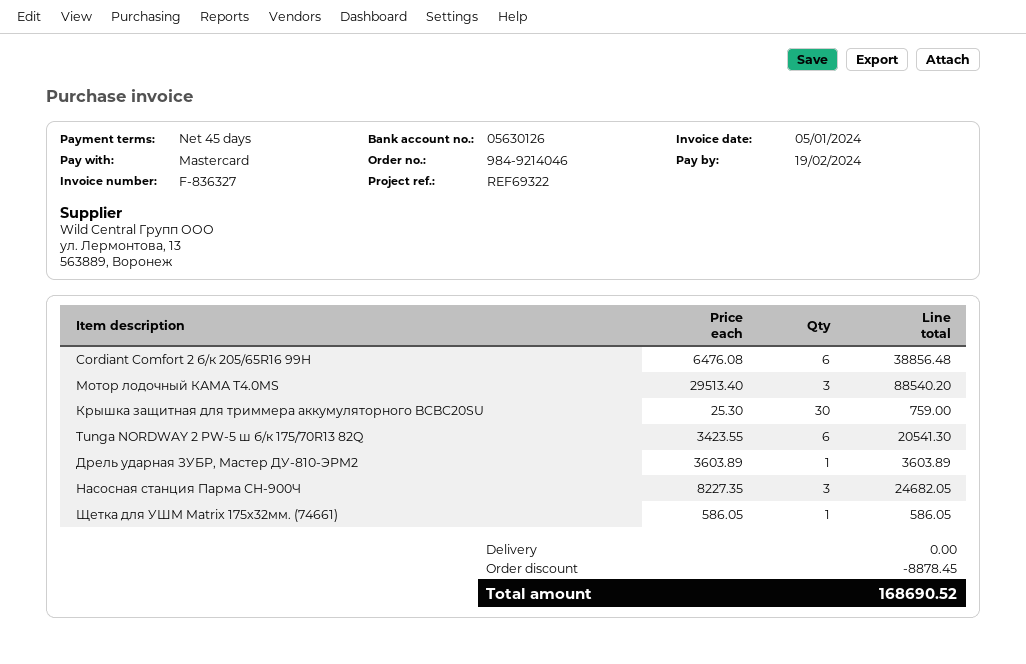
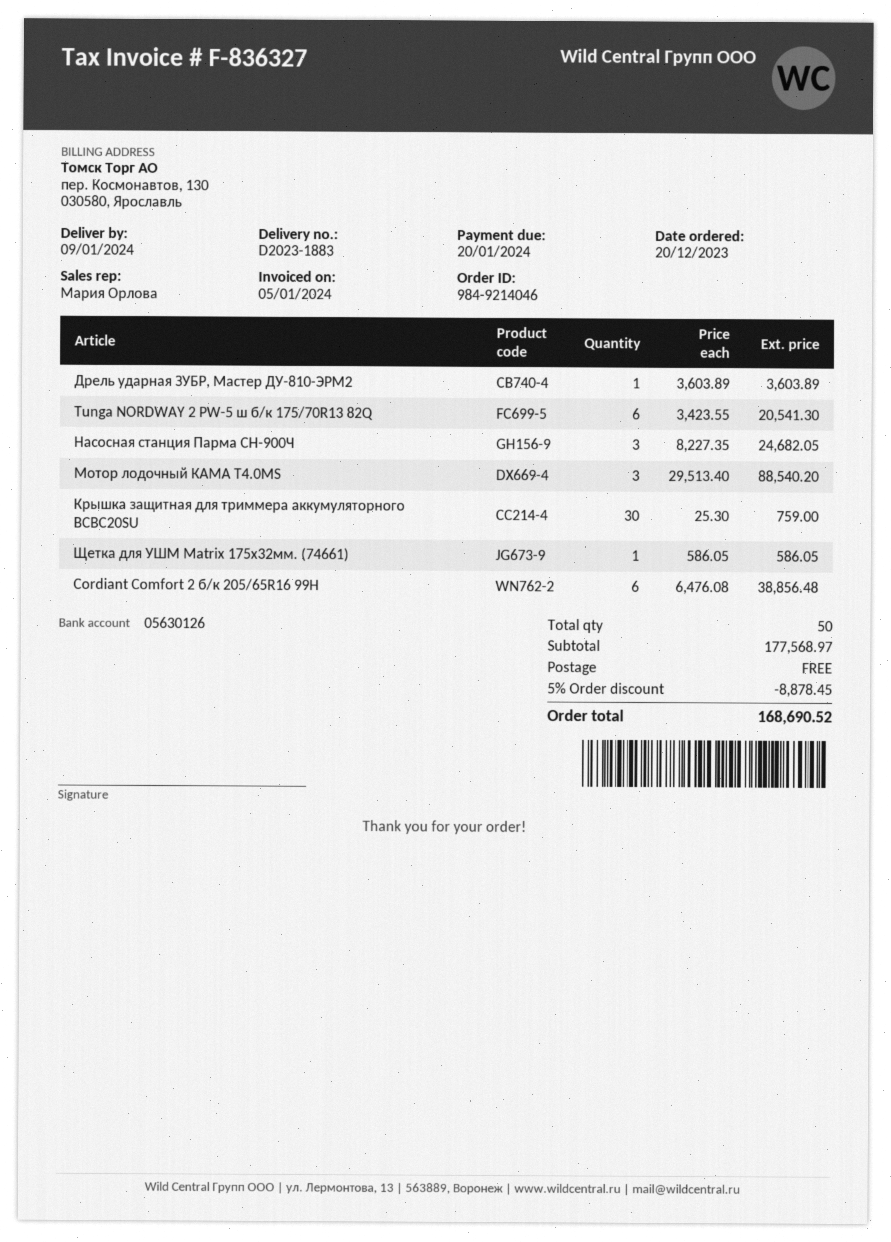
due date: 2024-02-19 -> 2024-01-20

